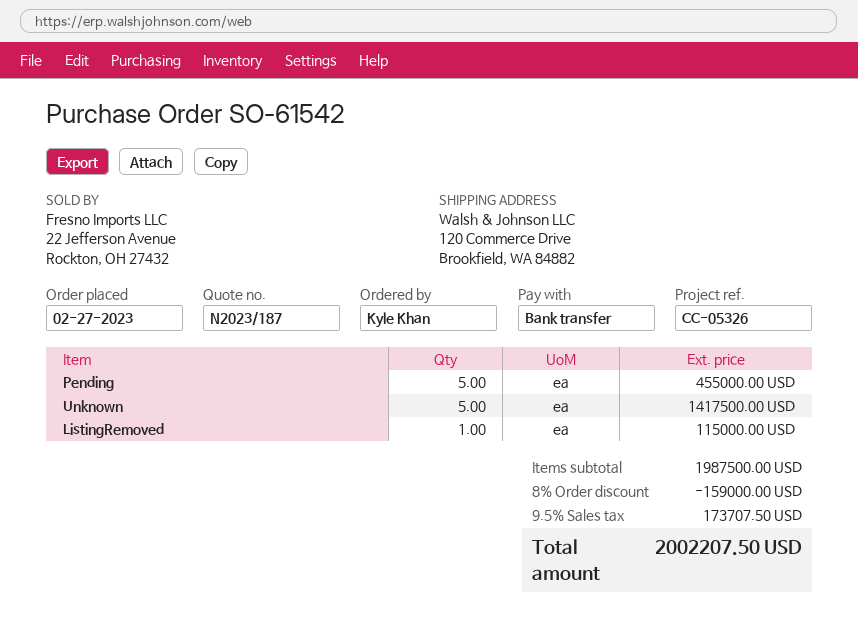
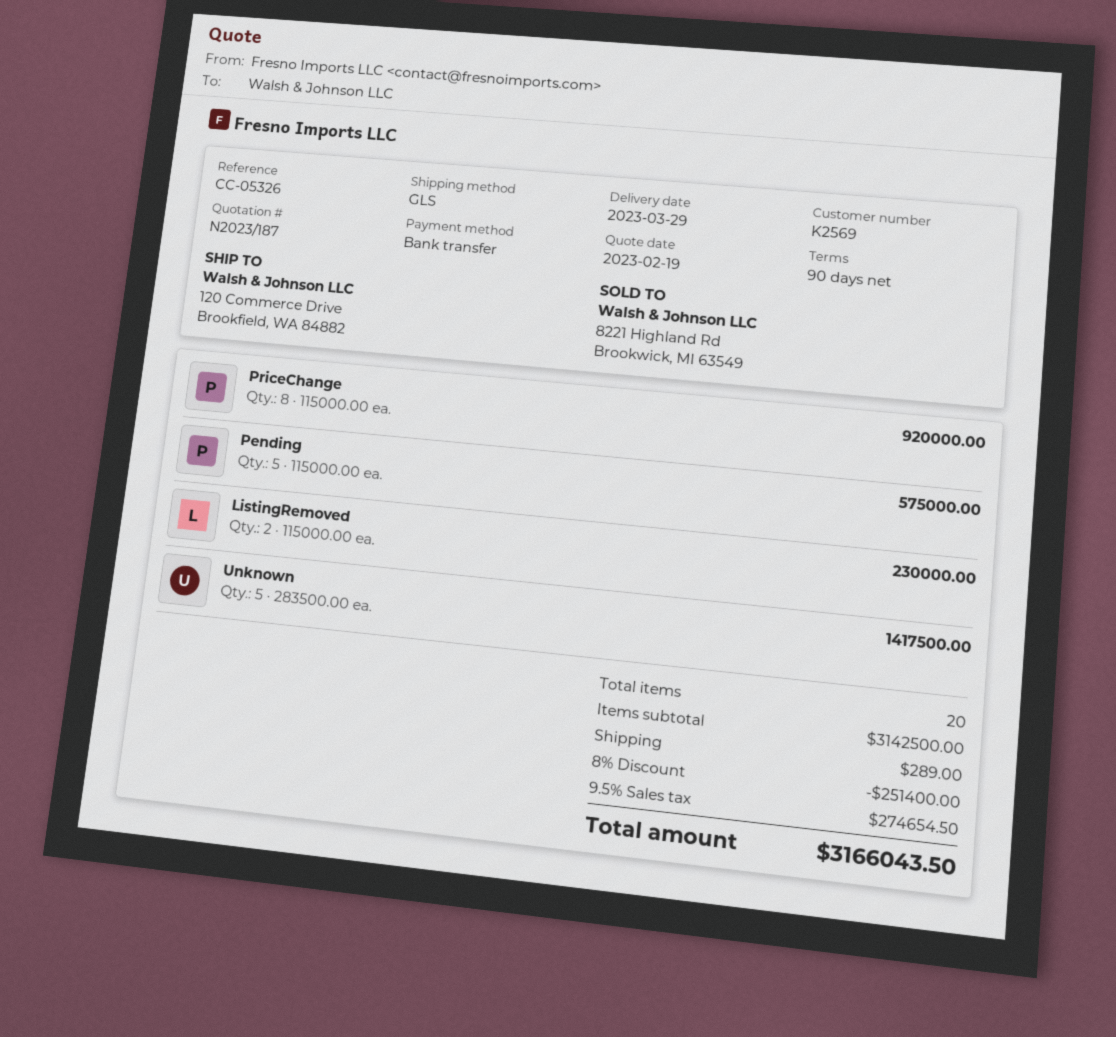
Pending: 5 for 455000.00 -> 5 for 575000.00
ListingRemoved: 1 for 115000.00 -> 2 for 230000.00
PriceChange: none -> 8 for 920000.00
subtotal: 1987500.00 -> 3142500.00
discount: 8% = 159000.00 -> 8% = 251400.00
shipping: none -> 289.00
tax: 9.5% = 173707.50 -> 9.5% = 274654.50
total: 2002207.50 -> 3166043.50

